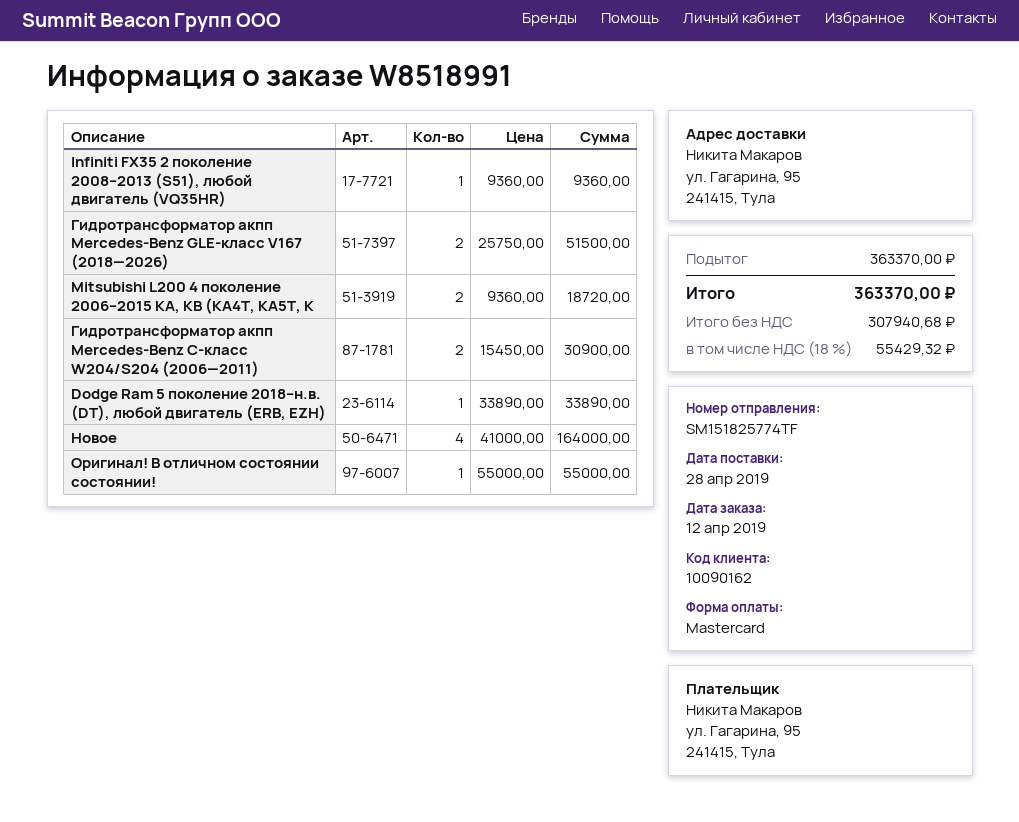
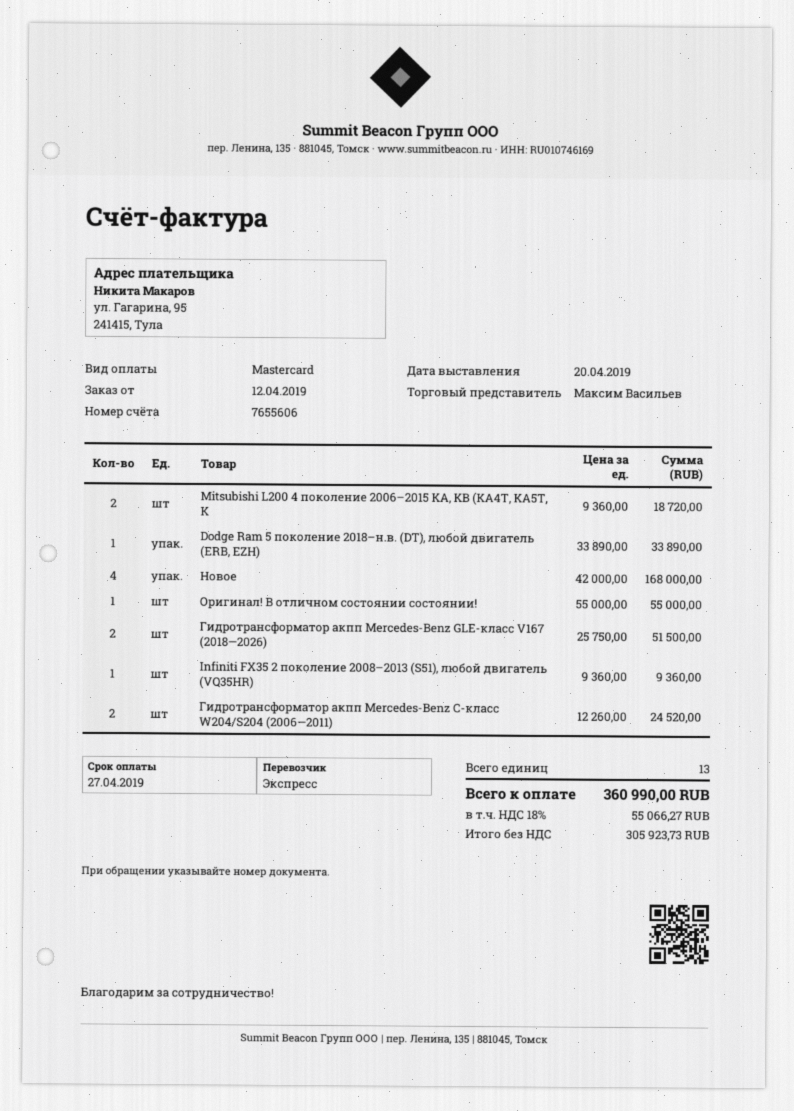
Гидротрансформатор акпп Mercedes-Benz C-класс W204/S204 (2006—2011): 2 x 15450.00 = 30900.00 -> 2 x 12260.00 = 24520.00
Новое: 4 x 41000.00 = 164000.00 -> 4 x 42000.00 = 168000.00
net: 307940.68 -> 305923.73
tax: 18% = 55429.32 -> 18% = 55066.27
total: 363370.00 -> 360990.00

